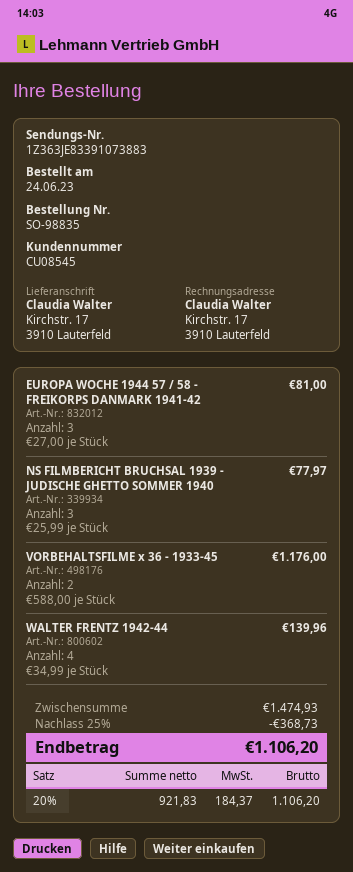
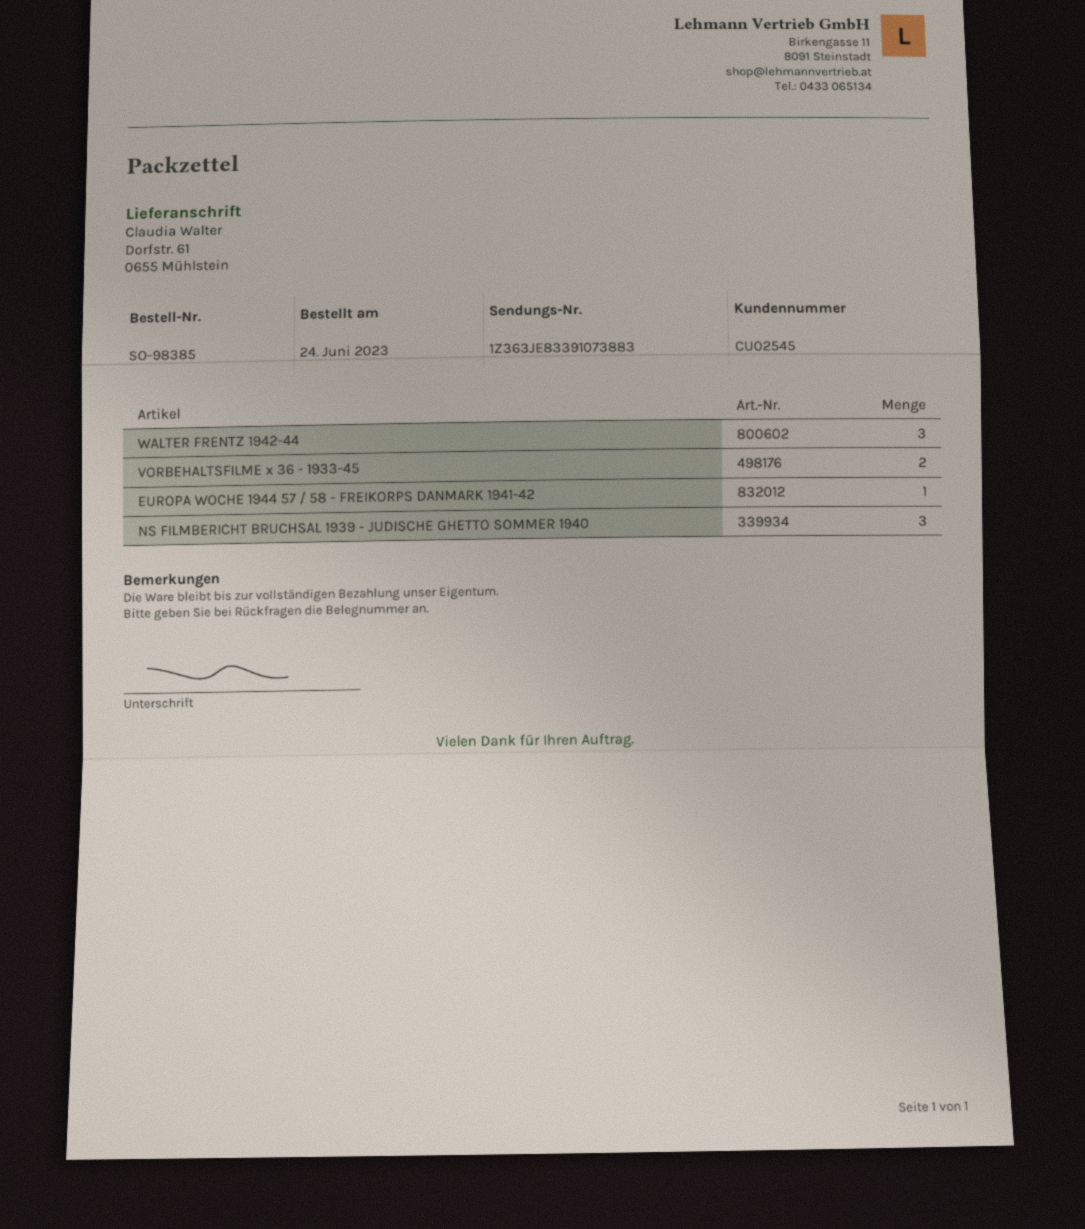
order number: SO-98835 -> SO-98385
customer number: CU08545 -> CU02545
ship to: Kirchstr. 17, 3910 Lauterfeld -> Dorfstr. 61, 0655 Mühlstein
EUROPA WOCHE 1944 57 / 58 - FREIKORPS DANMARK 1941-42: 3 -> 1
WALTER FRENTZ 1942-44: 4 -> 3

